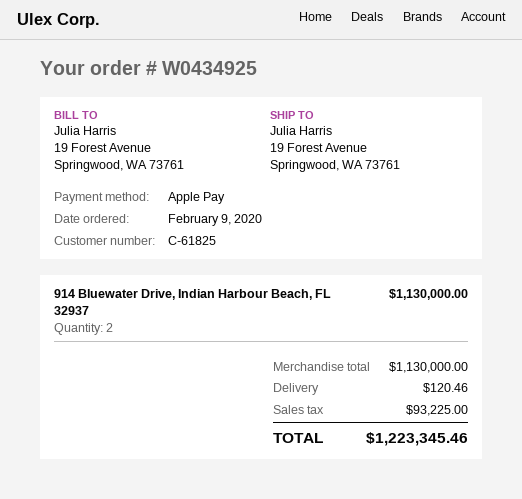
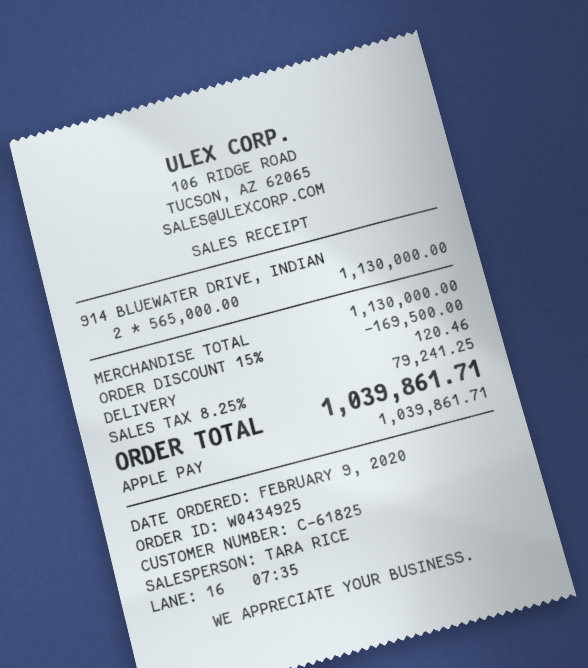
discount: none -> 15% = 169500.00
tax: 93225.00 -> 79241.25
total: 1223345.46 -> 1039861.71

